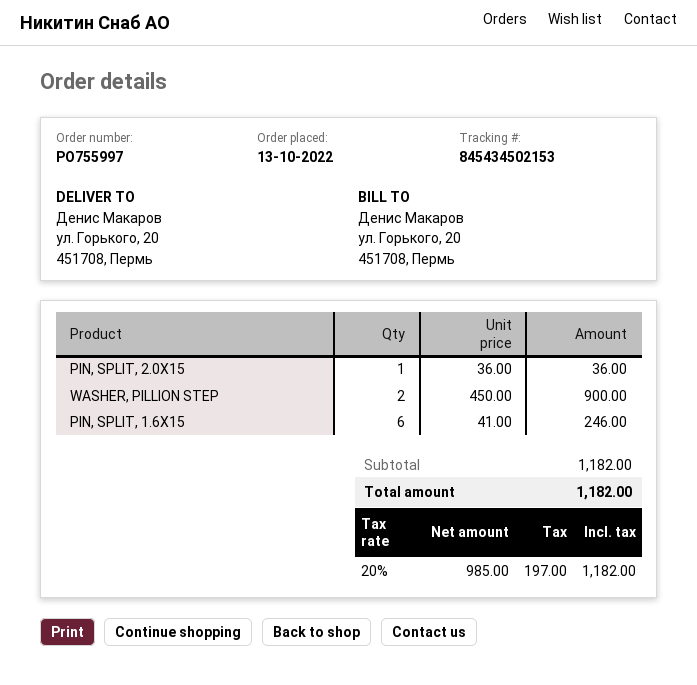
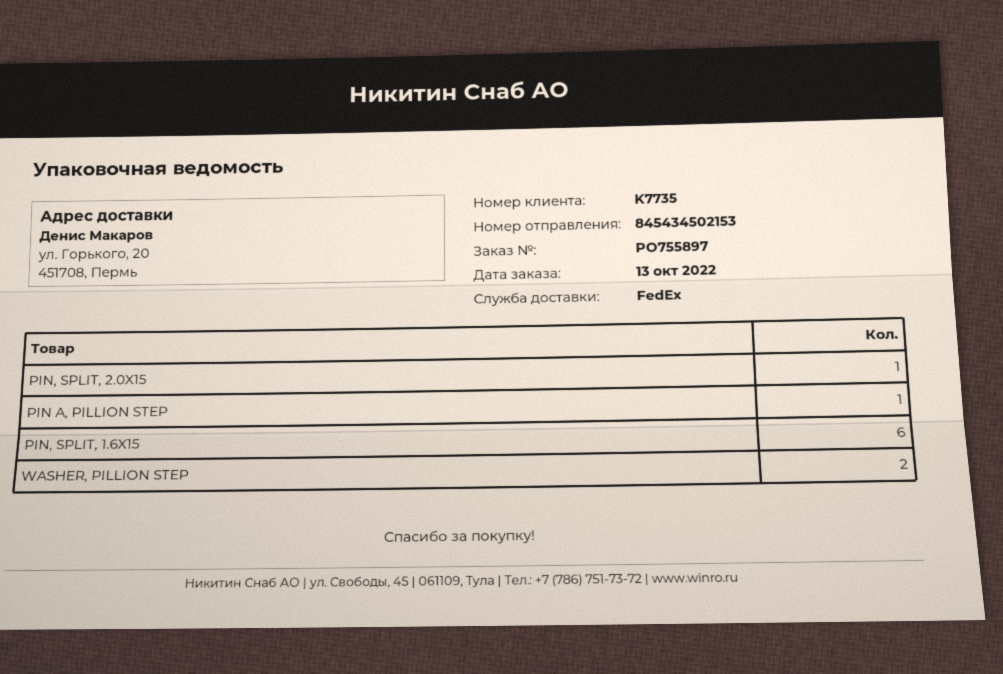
order number: PO755997 -> PO755897
PIN A, PILLION STEP: none -> 1

